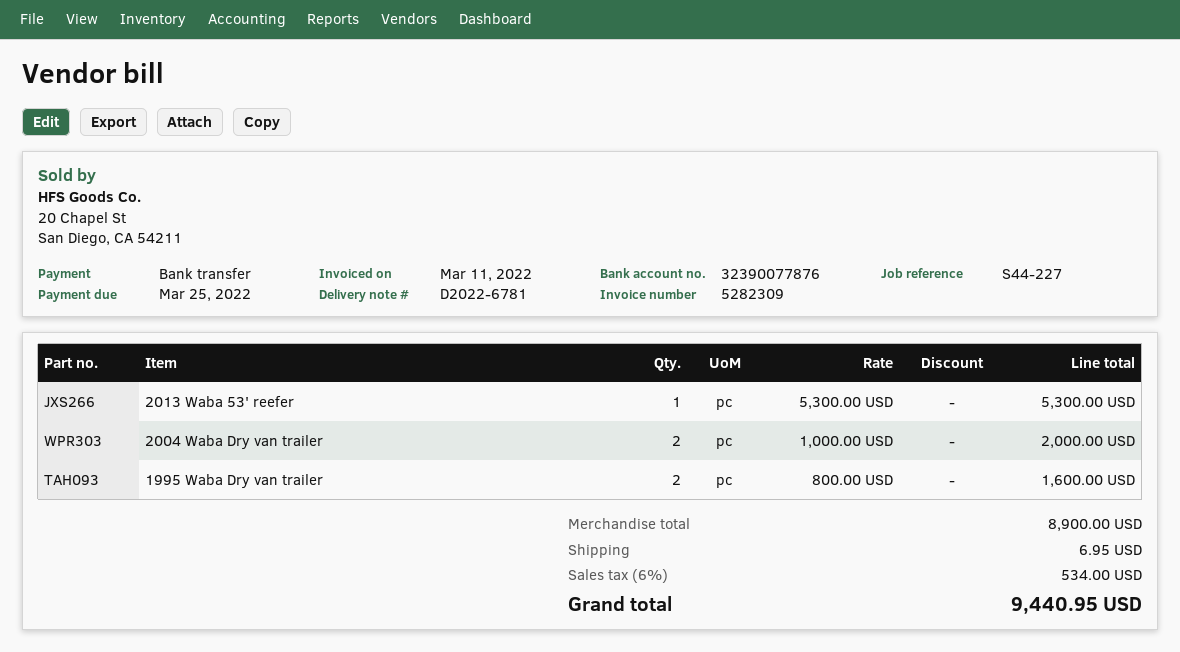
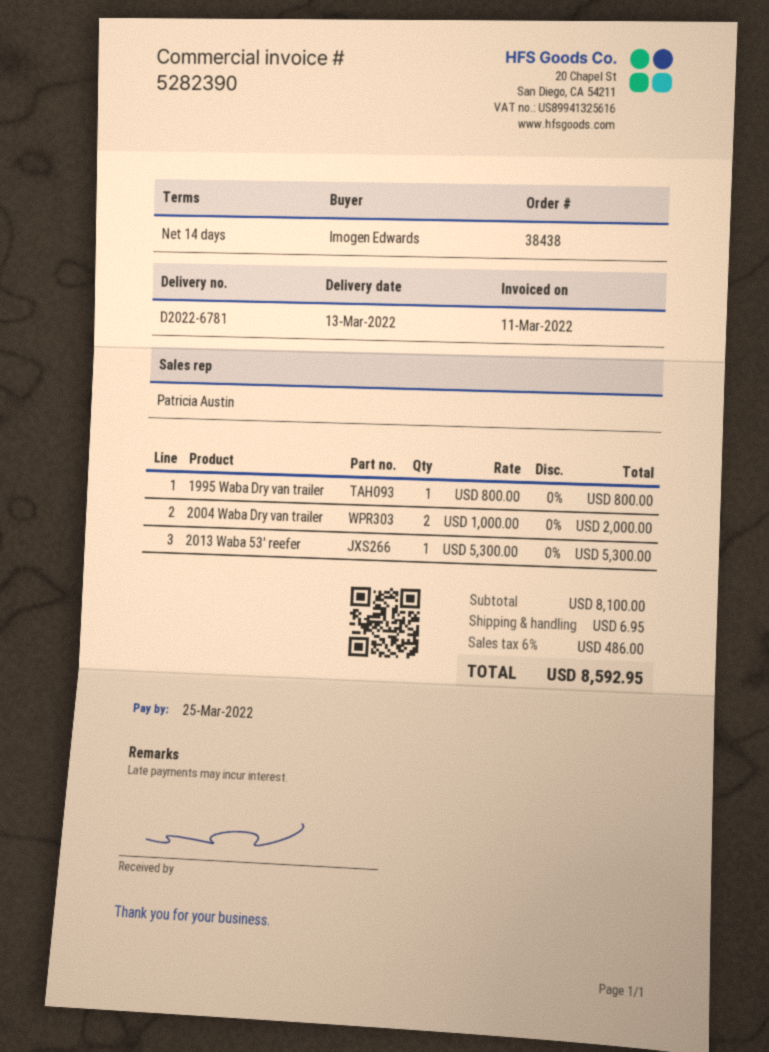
invoice number: 5282309 -> 5282390
1995 Waba Dry van trailer: 2 x 800.00 = 1600.00 -> 1 x 800.00 = 800.00
subtotal: 8900.00 -> 8100.00
tax: 6% = 534.00 -> 6% = 486.00
total: 9440.95 -> 8592.95

